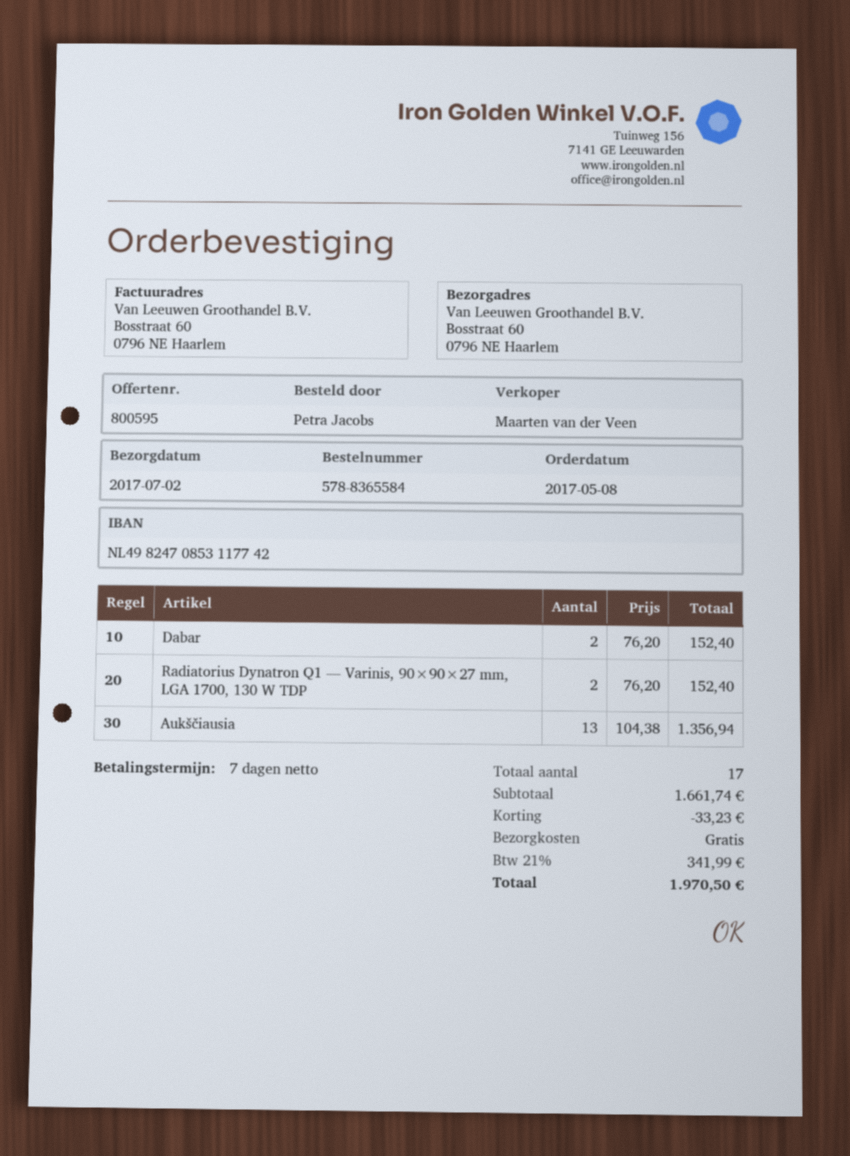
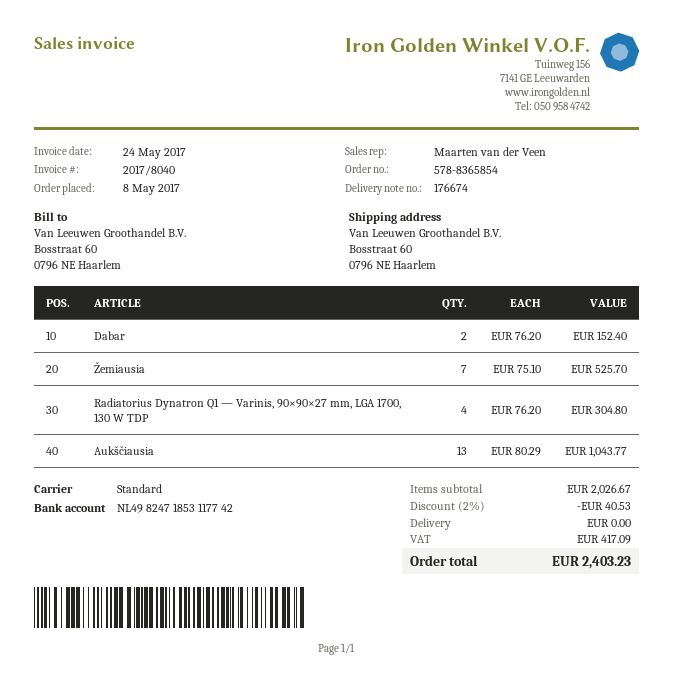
order number: 578-8365584 -> 578-8365854
bank account: NL4982470853117742 -> NL4982471853117742
Radiatorius Dynatron Q1 — Varinis, 90×90×27 mm, LGA 1700, 130 W TDP: 2 x 76.20 = 152.40 -> 4 x 76.20 = 304.80
Aukščiausia: 13 x 104.38 = 1356.94 -> 13 x 80.29 = 1043.77
Žemiausia: none -> 7 x 75.10 = 525.70
subtotal: 1661.74 -> 2026.67
discount: 33.23 -> 40.53
tax: 341.99 -> 417.09
total: 1970.50 -> 2403.23

